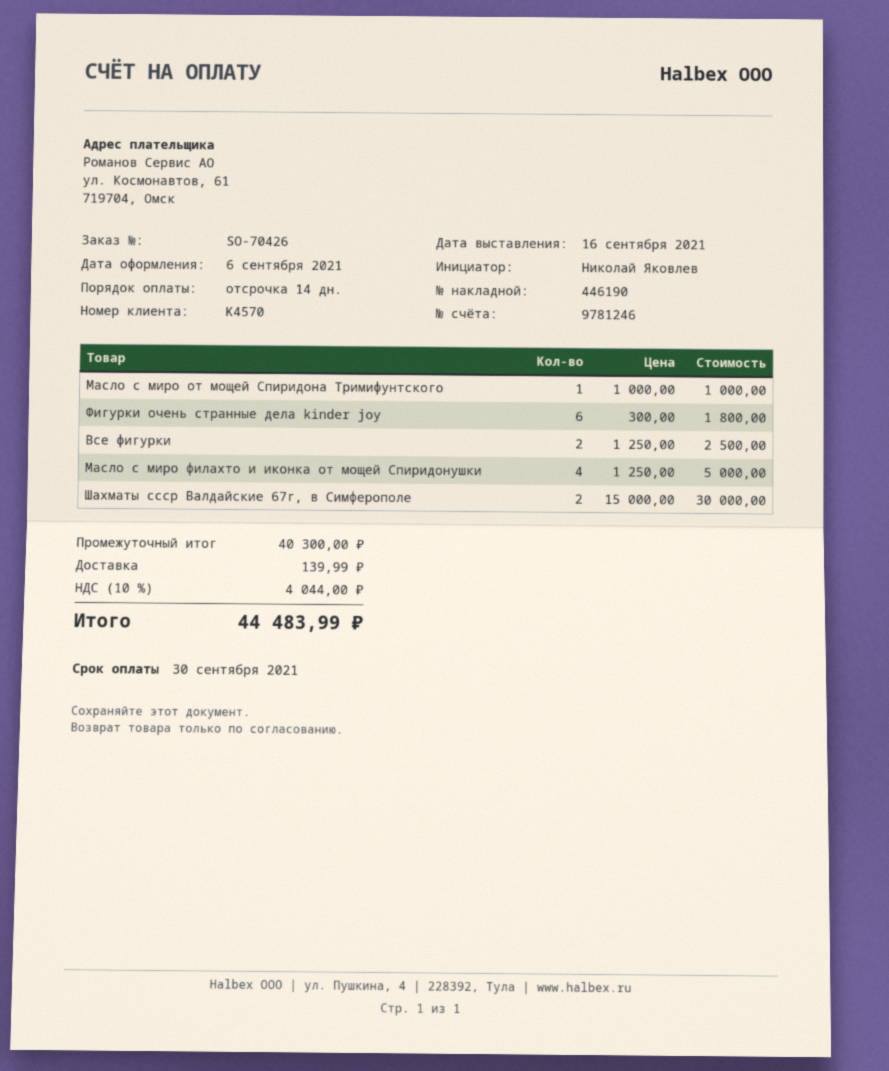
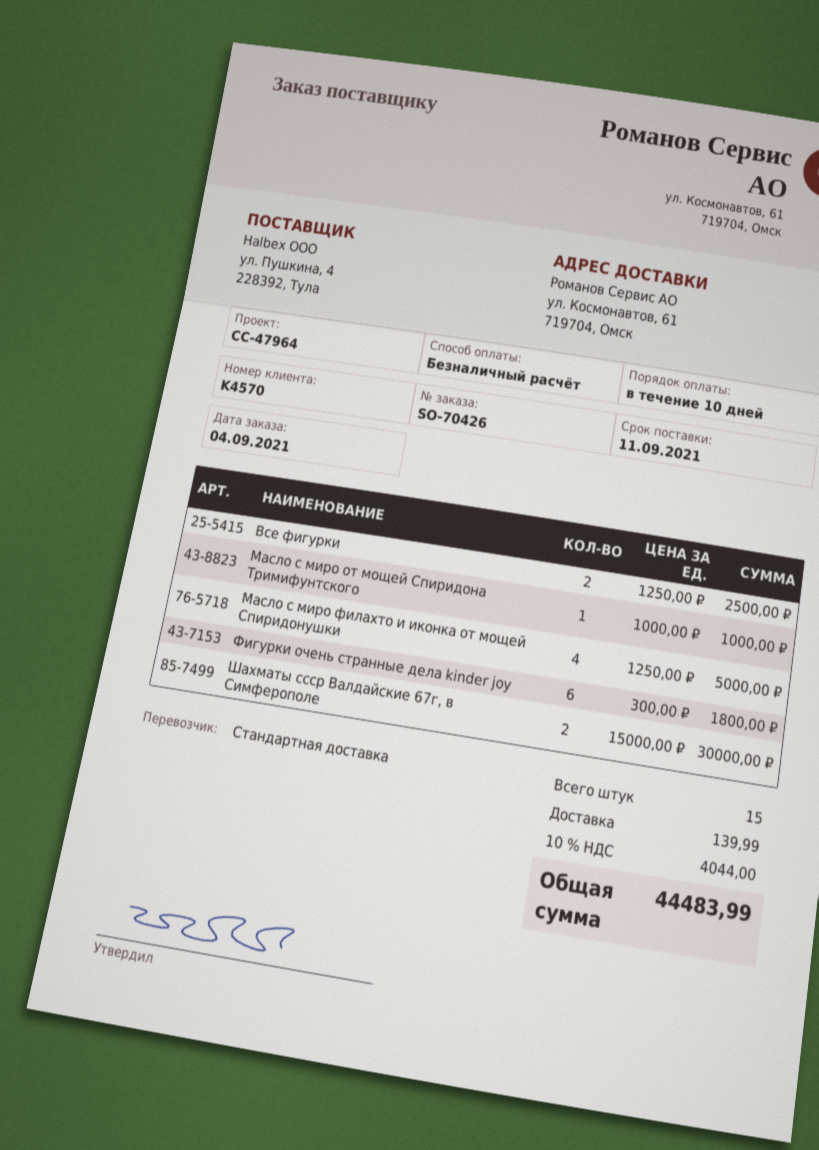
order date: 2021-09-06 -> 2021-09-04
payment terms: 14 days -> 10 days

